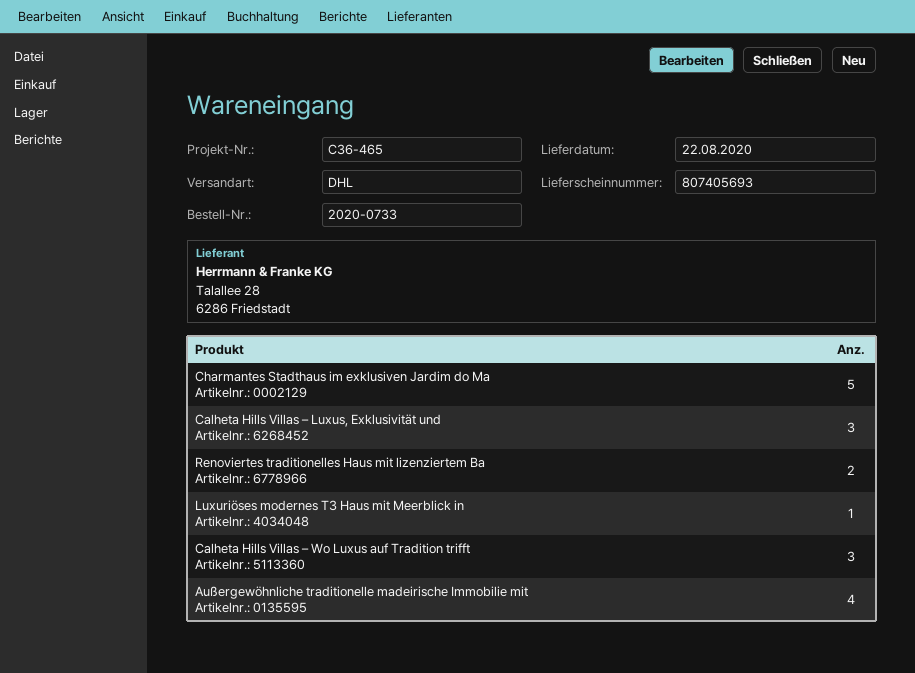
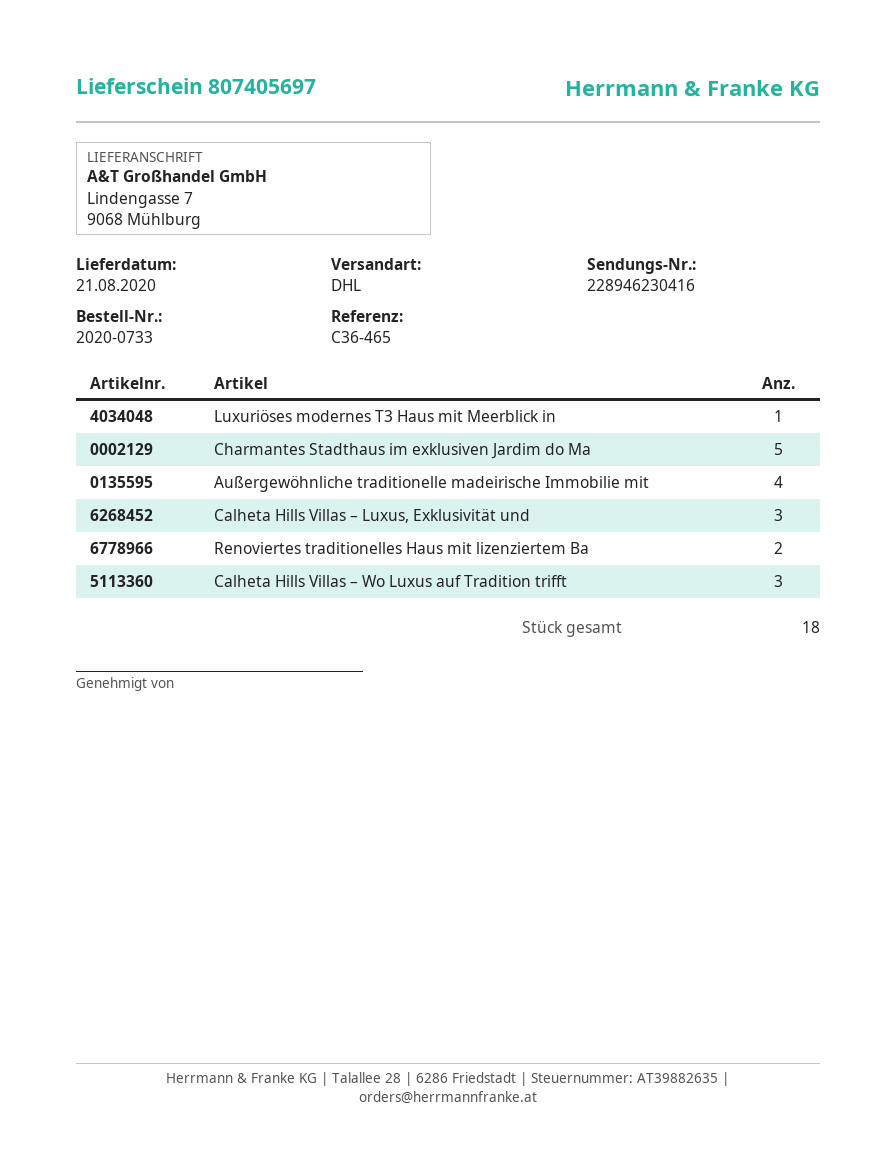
delivery note number: 807405693 -> 807405697
delivery date: 2020-08-22 -> 2020-08-21

